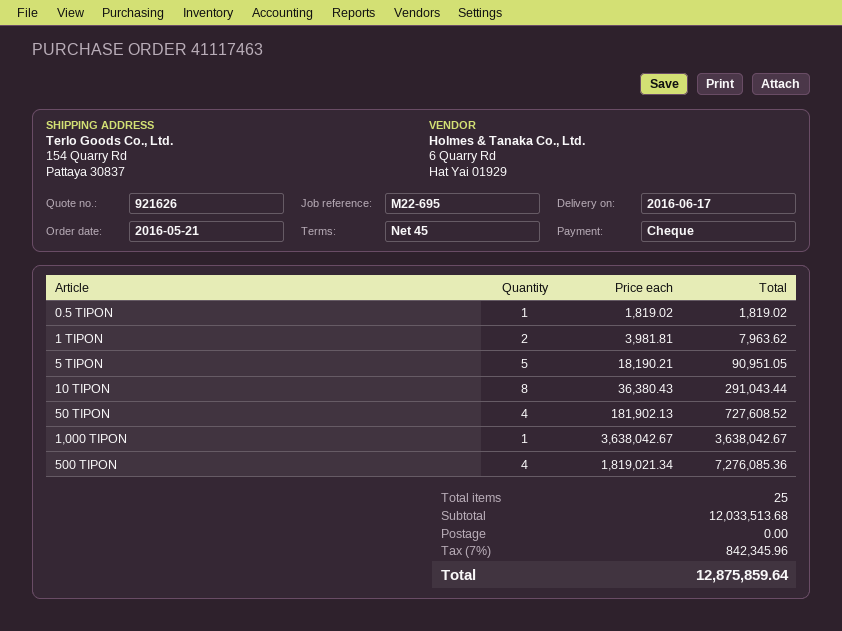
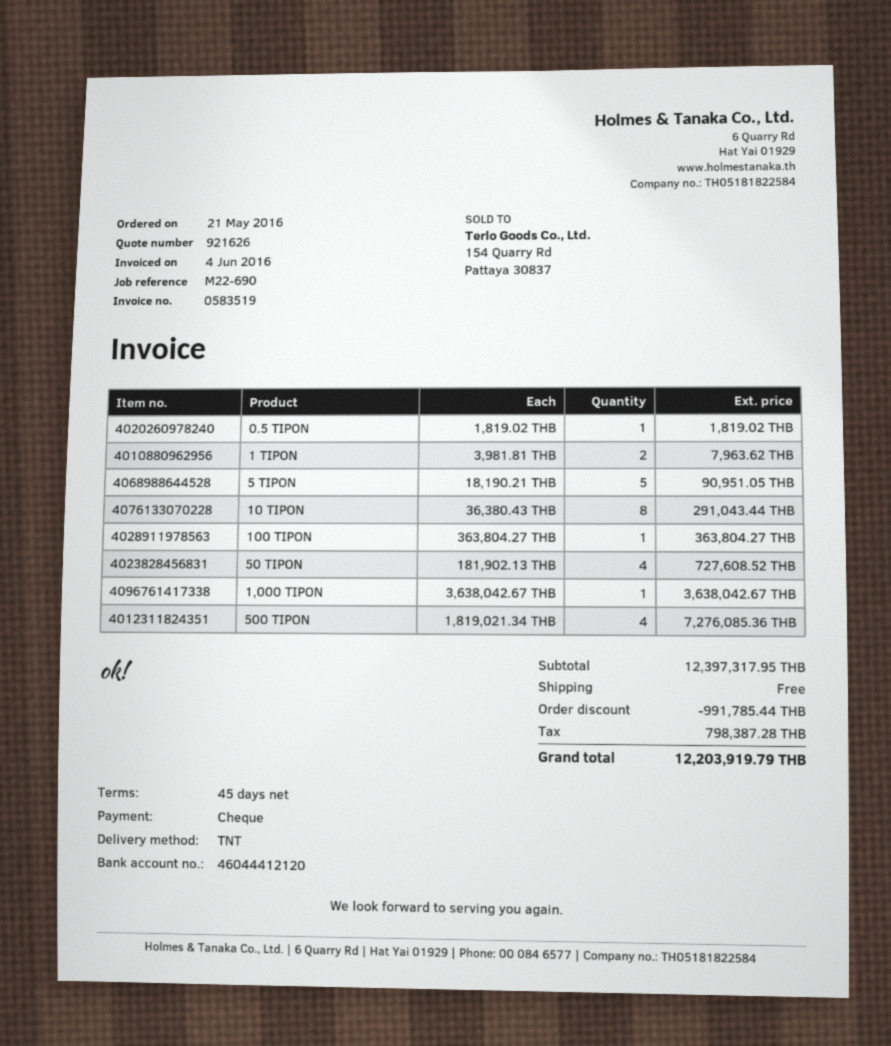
reference: M22-695 -> M22-690
100 TIPON: none -> 1 x 363804.27 = 363804.27
subtotal: 12033513.68 -> 12397317.95
discount: none -> 991785.44
tax: 842345.96 -> 798387.28
total: 12875859.64 -> 12203919.79

